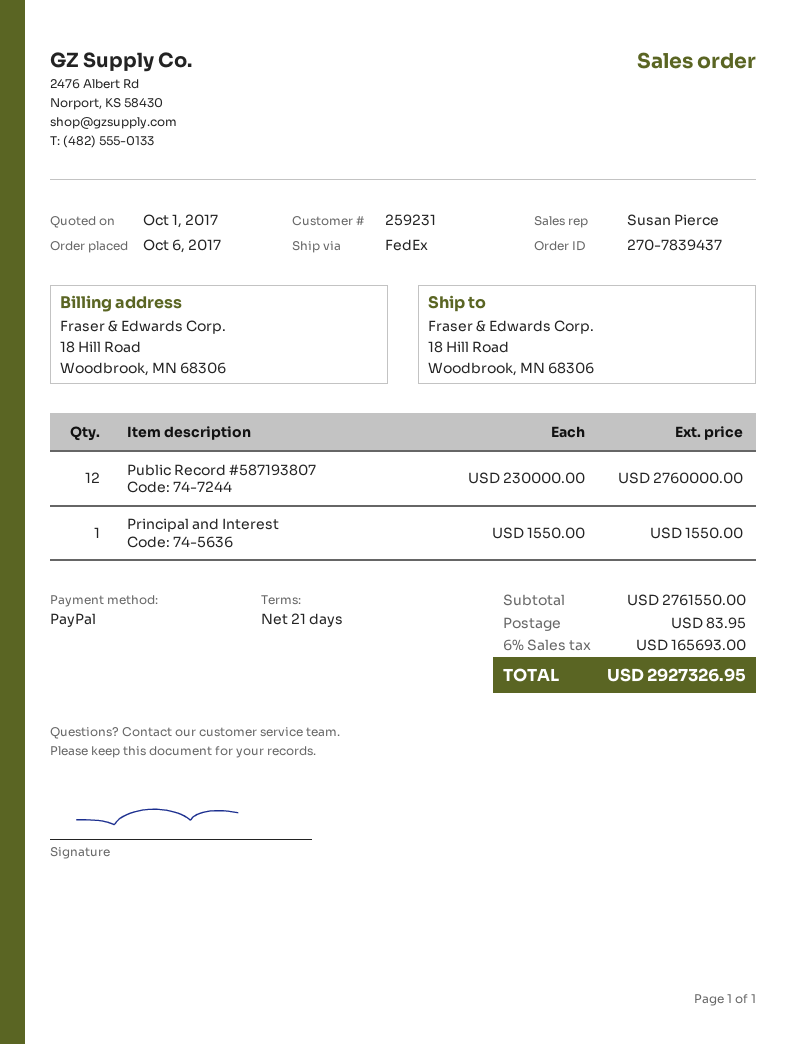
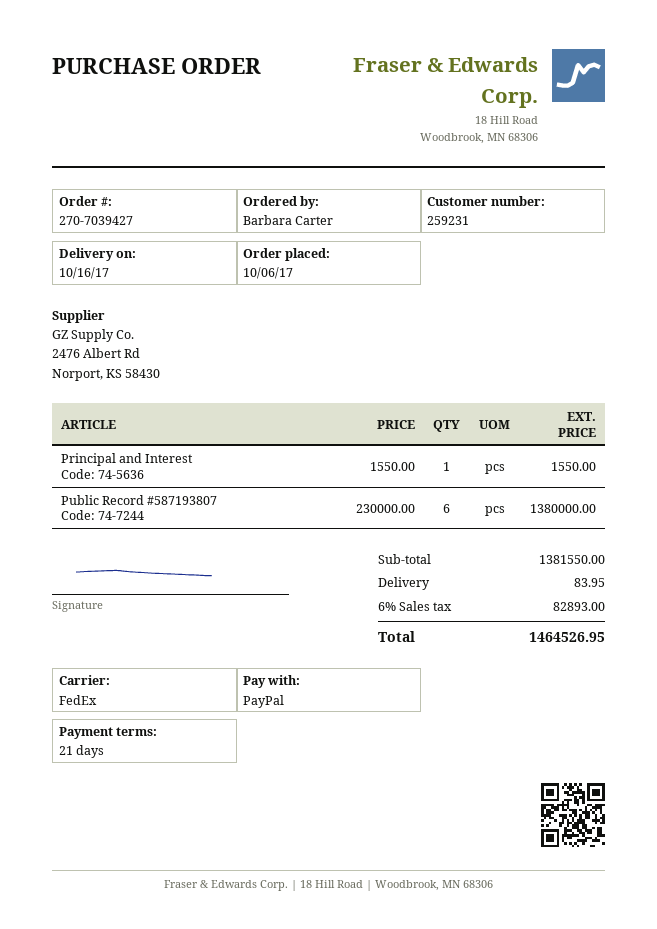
order number: 270-7839437 -> 270-7039427
Public Record #587193807: 12 x 230000.00 = 2760000.00 -> 6 x 230000.00 = 1380000.00
subtotal: 2761550.00 -> 1381550.00
tax: 6% = 165693.00 -> 6% = 82893.00
total: 2927326.95 -> 1464526.95

